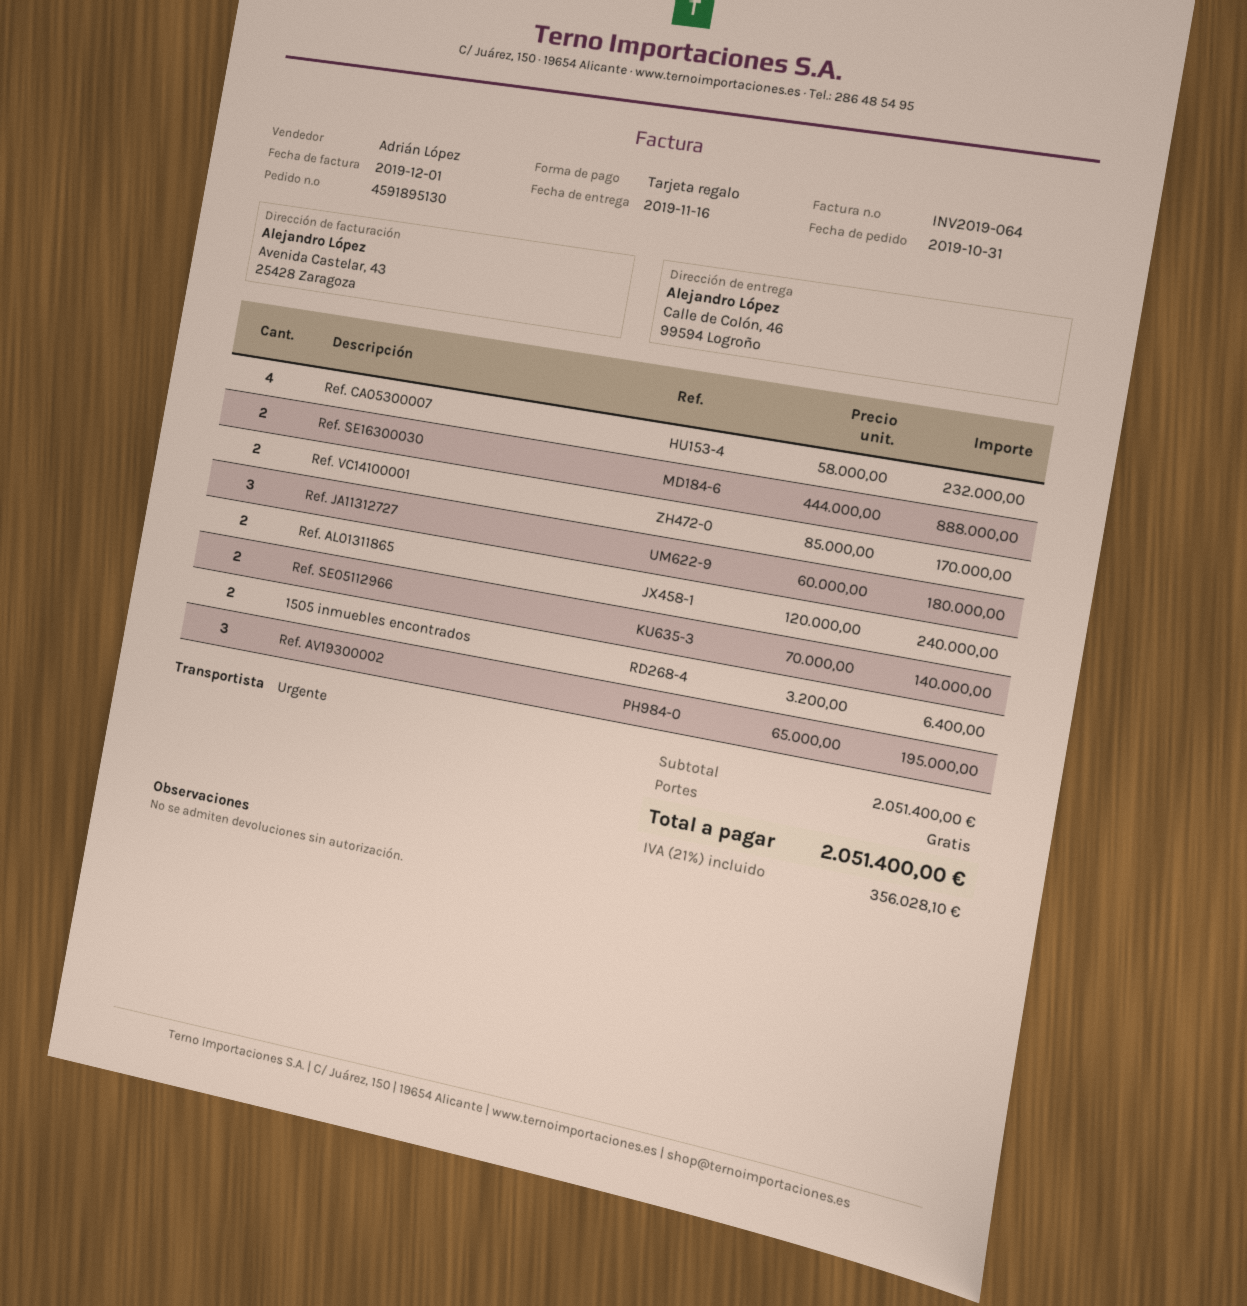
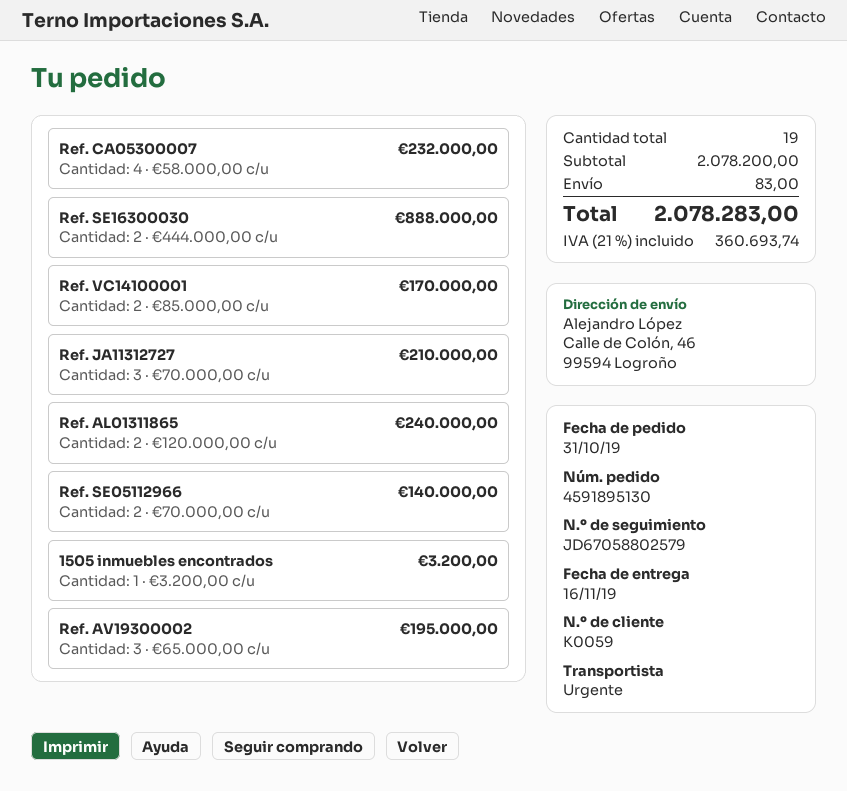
Ref. JA11312727: 3 x 60000.00 = 180000.00 -> 3 x 70000.00 = 210000.00
1505 inmuebles encontrados: 2 x 3200.00 = 6400.00 -> 1 x 3200.00 = 3200.00
subtotal: 2051400.00 -> 2078200.00
shipping: 0.00 -> 83.00
tax: 21% = 356028.10 -> 21% = 360693.74
total: 2051400.00 -> 2078283.00

